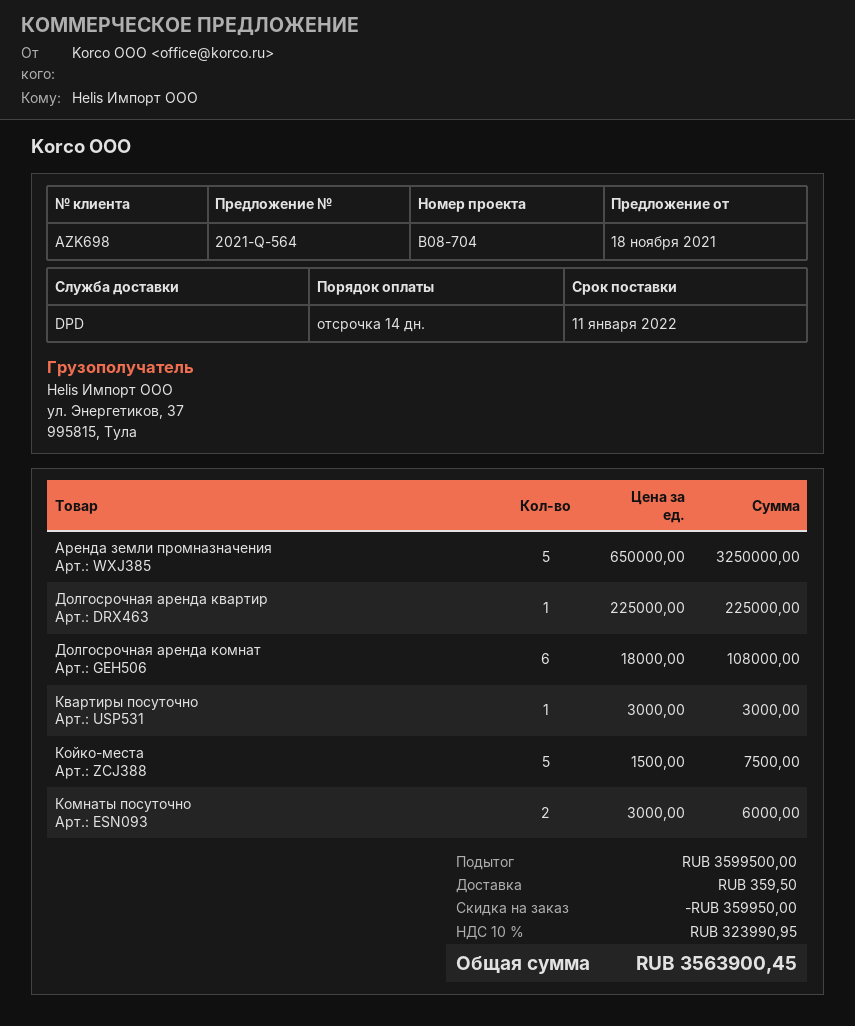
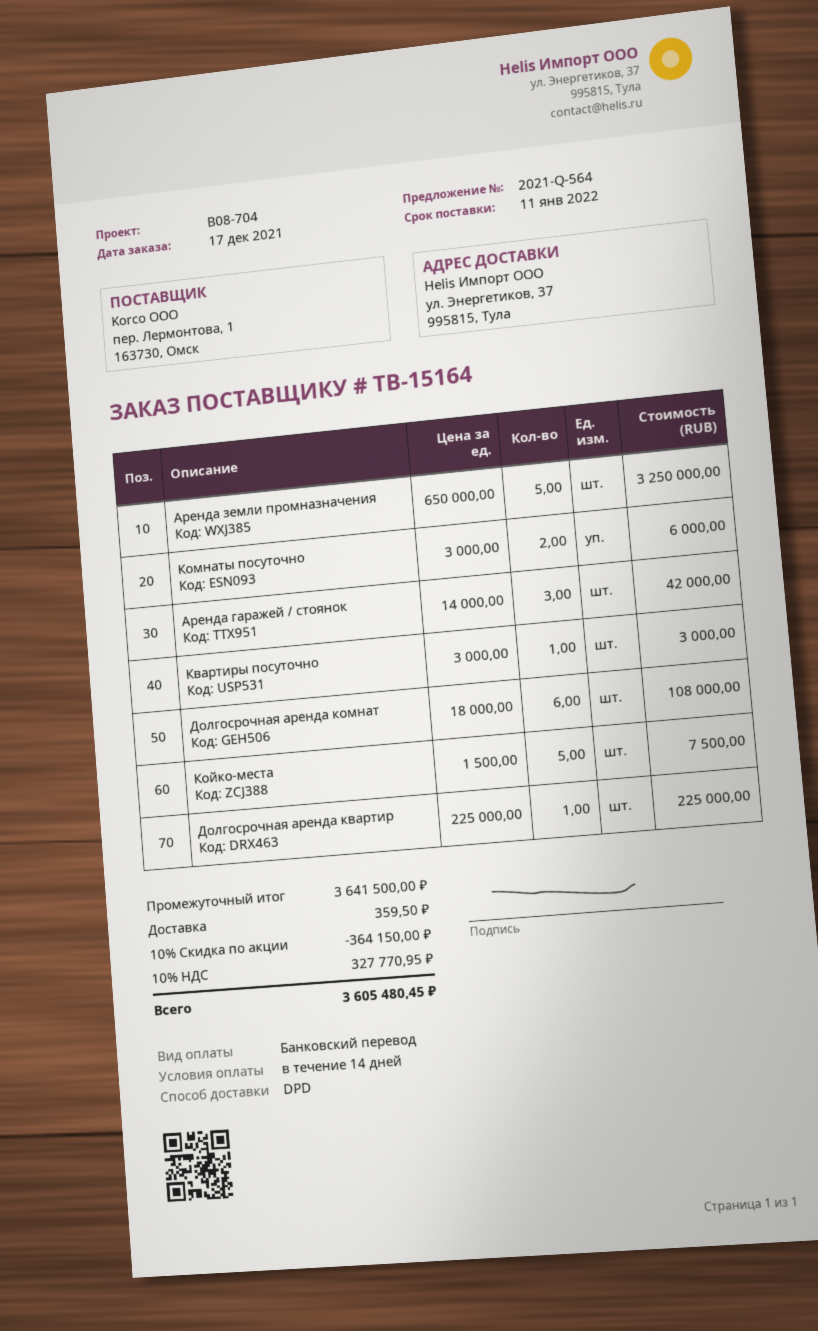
Аренда гаражей / стоянок: none -> 3 x 14000.00 = 42000.00
subtotal: 3599500.00 -> 3641500.00
discount: 359950.00 -> 364150.00
tax: 10% = 323990.95 -> 10% = 327770.95
total: 3563900.45 -> 3605480.45

